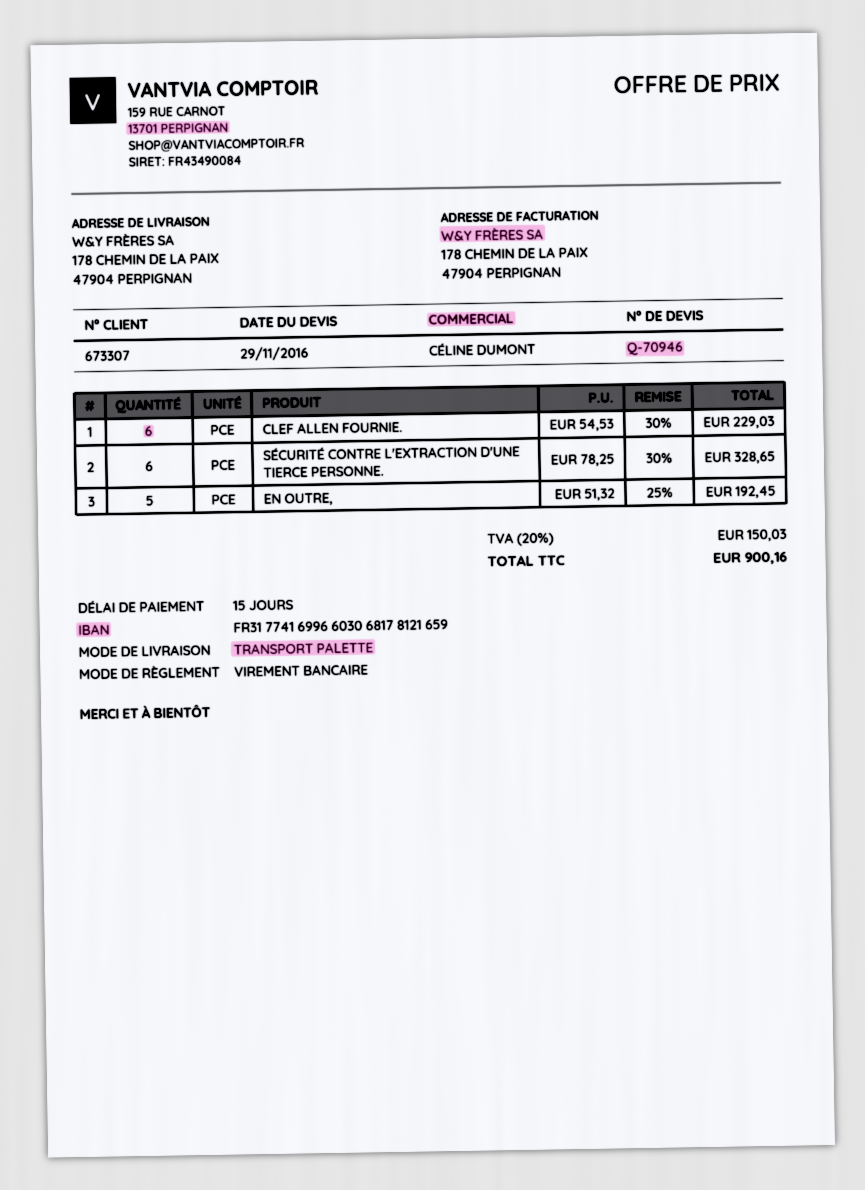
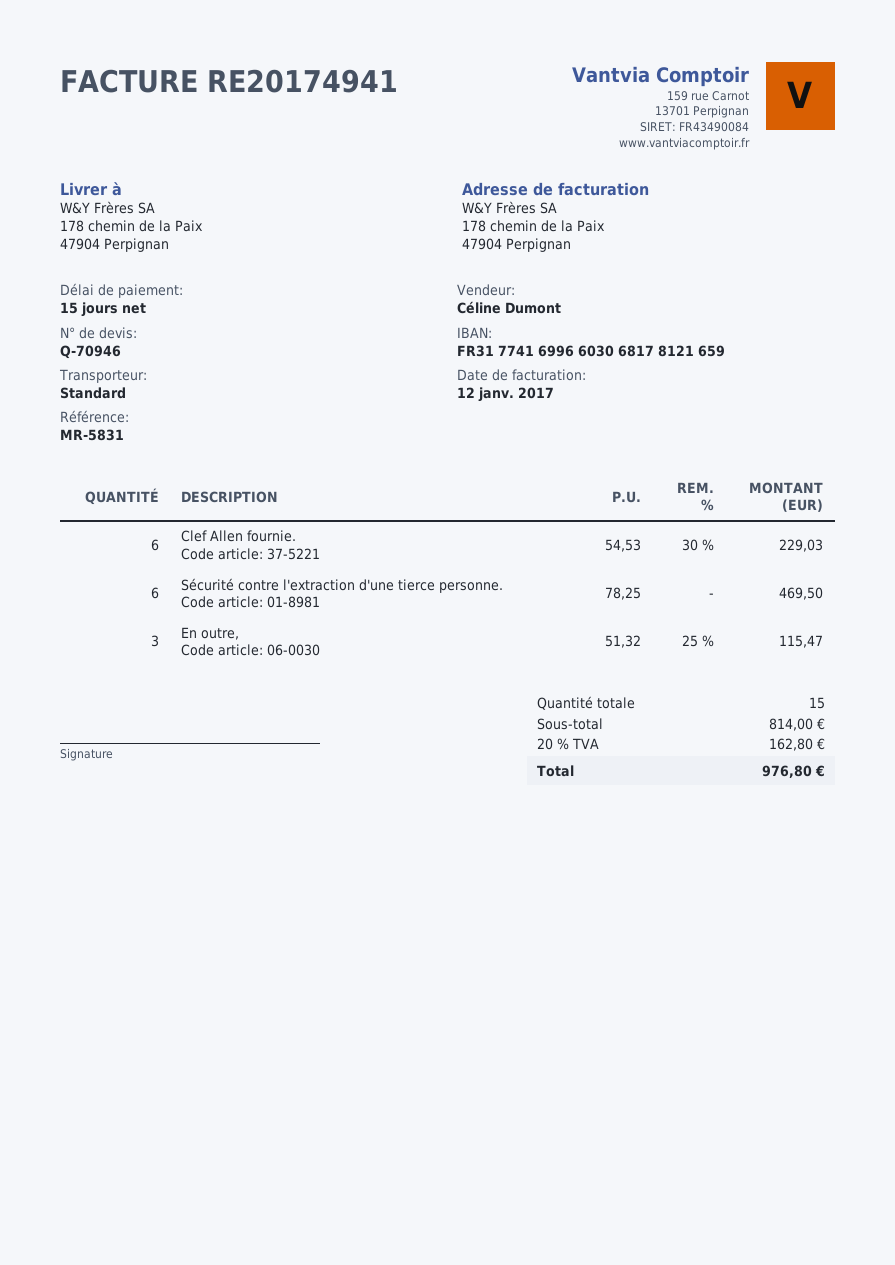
shipping method: pallet freight -> standard
SÉCURITÉ CONTRE L'EXTRACTION D'UNE TIERCE PERSONNE.: 6 x 78.25 - 30% = 328.65 -> 6 x 78.25 = 469.50
EN OUTRE,: 5 x 51.32 - 25% = 192.45 -> 3 x 51.32 - 25% = 115.47
tax: 20% = 150.03 -> 20% = 162.80
total: 900.16 -> 976.80

